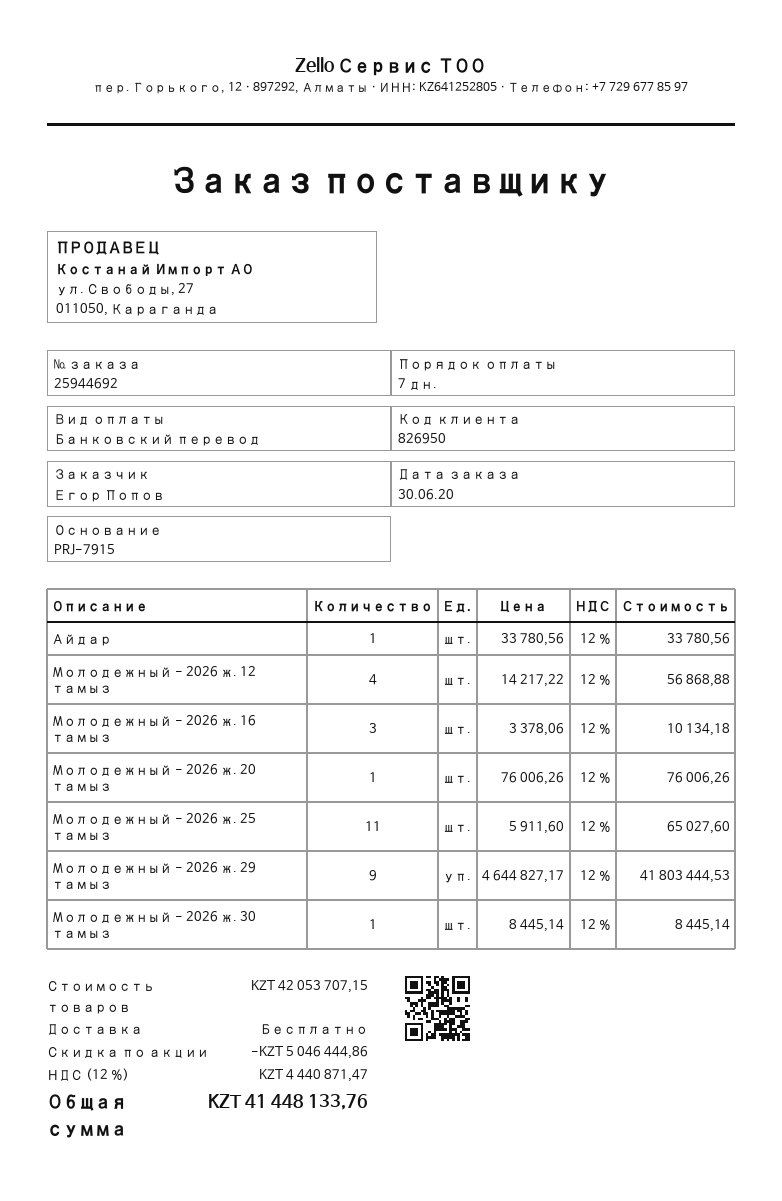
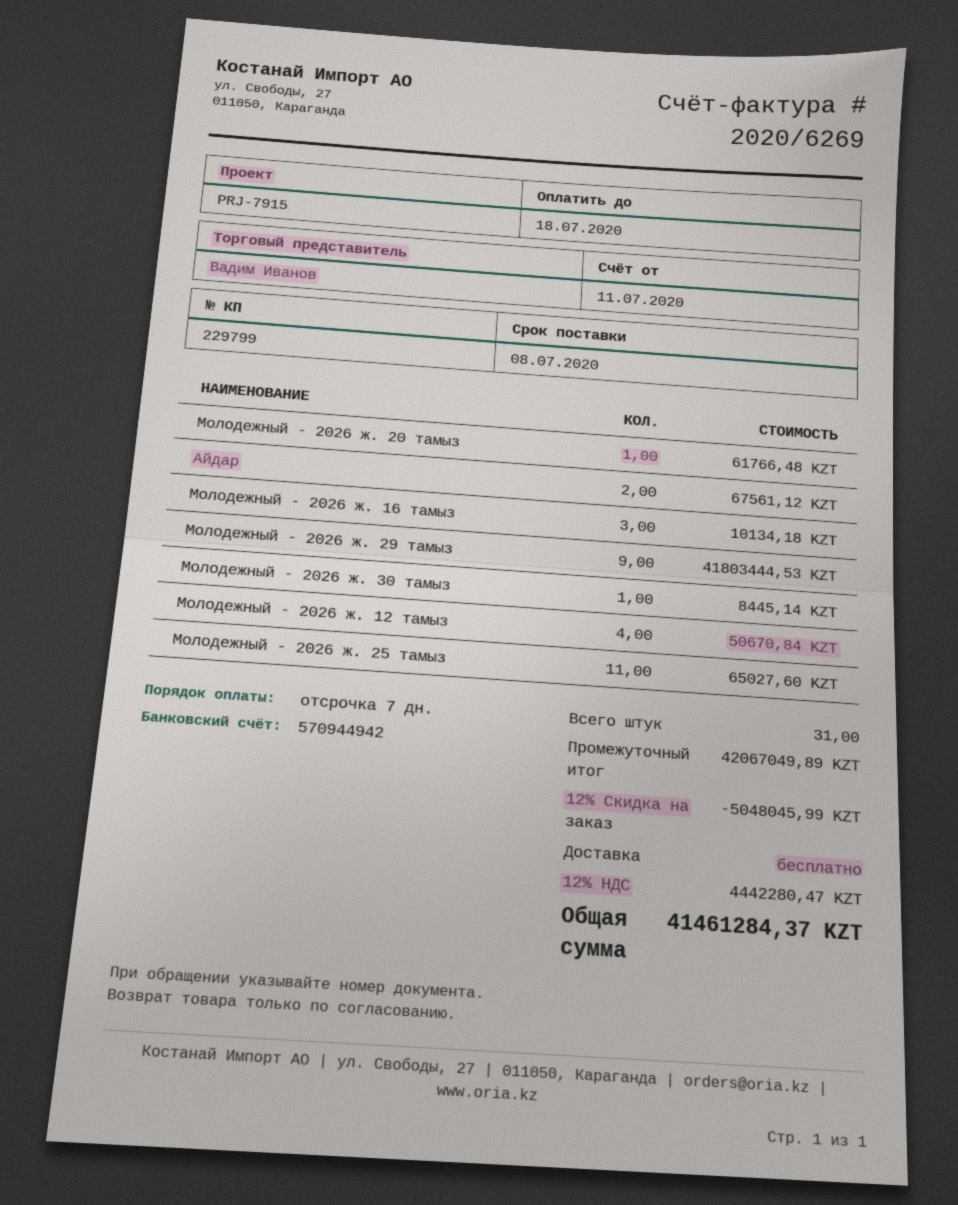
Айдар: 1 for 33780.56 -> 2 for 67561.12
Молодежный - 2026 ж. 12 тамыз: 4 for 56868.88 -> 4 for 50670.84
Молодежный - 2026 ж. 20 тамыз: 1 for 76006.26 -> 1 for 61766.48
subtotal: 42053707.15 -> 42067049.89
discount: 5046444.86 -> 5048045.99
tax: 12% = 4440871.47 -> 12% = 4442280.47
total: 41448133.76 -> 41461284.37

